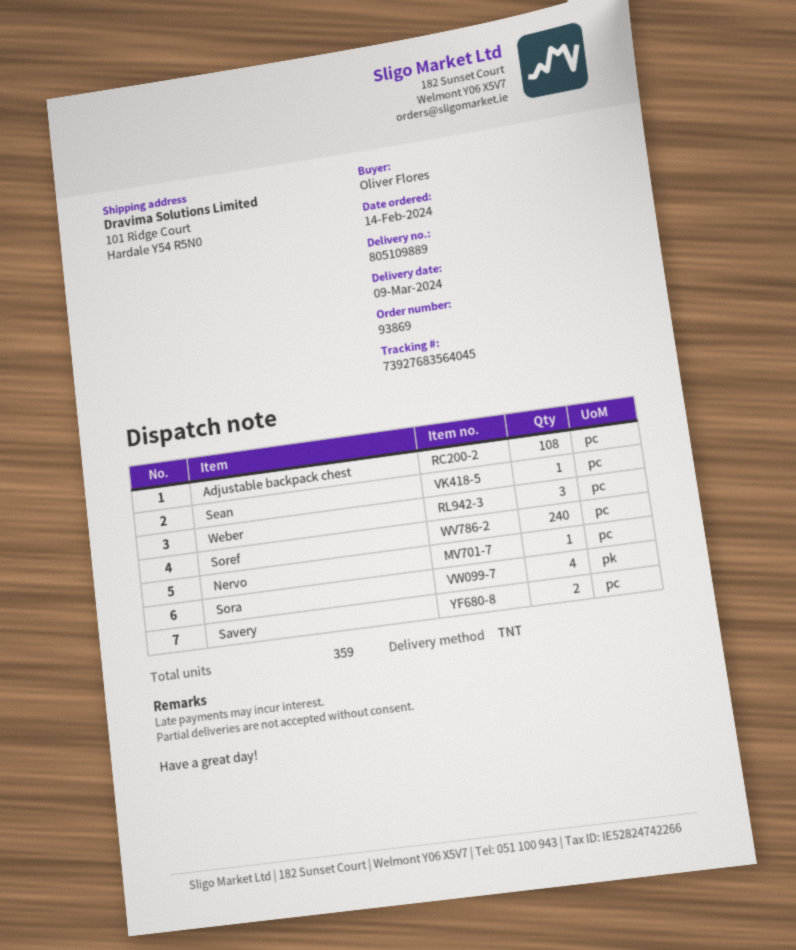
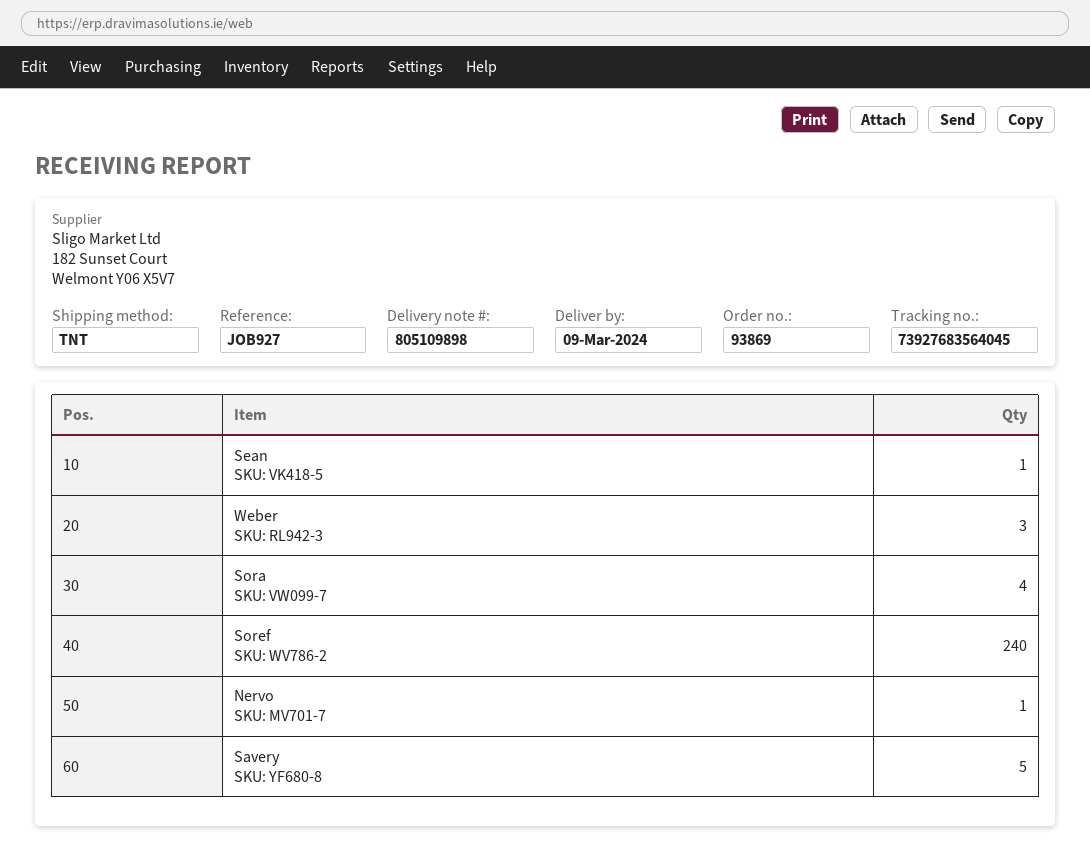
delivery note number: 805109889 -> 805109898
Adjustable backpack chest: 108 -> none
Savery: 2 -> 5

